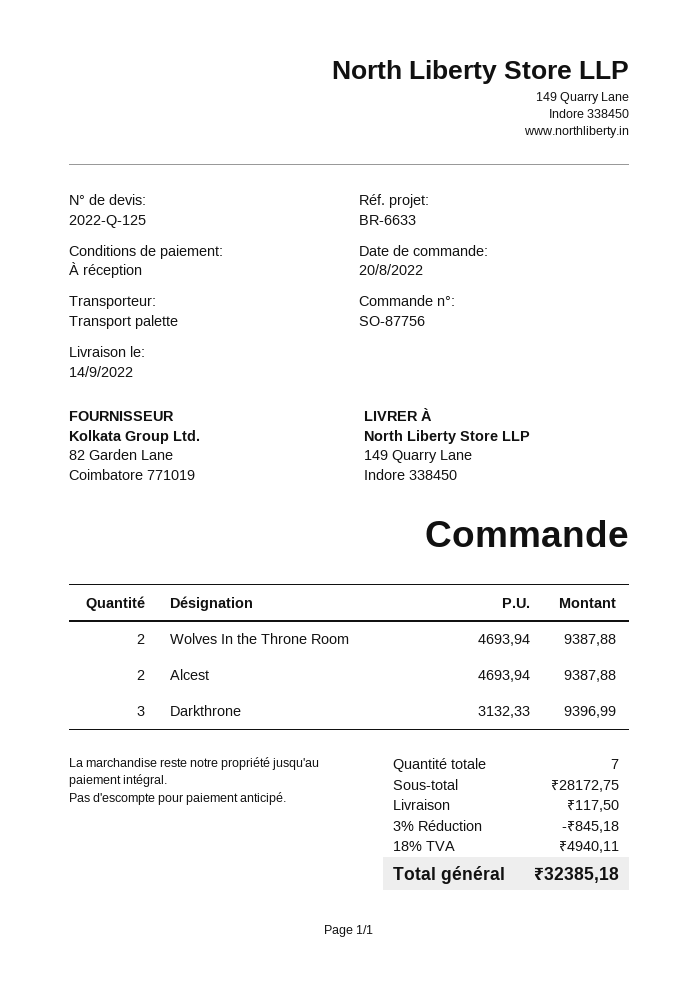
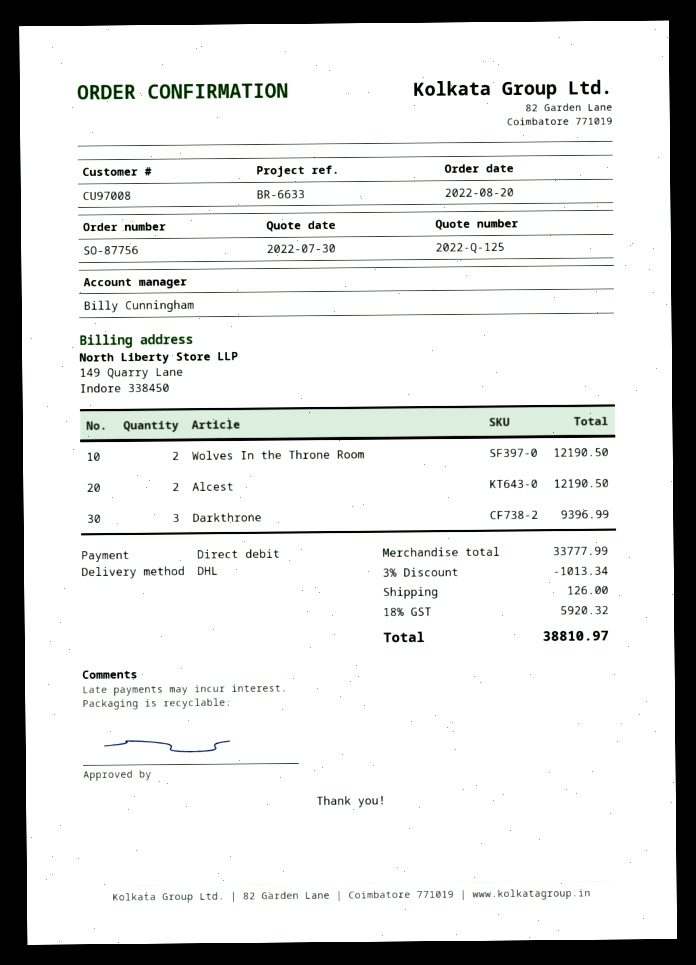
shipping method: pallet freight -> DHL
Wolves In the Throne Room: 2 for 9387.88 -> 2 for 12190.50
Alcest: 2 for 9387.88 -> 2 for 12190.50
subtotal: 28172.75 -> 33777.99
discount: 3% = 845.18 -> 3% = 1013.34
shipping: 117.50 -> 126.00
tax: 18% = 4940.11 -> 18% = 5920.32
total: 32385.18 -> 38810.97

